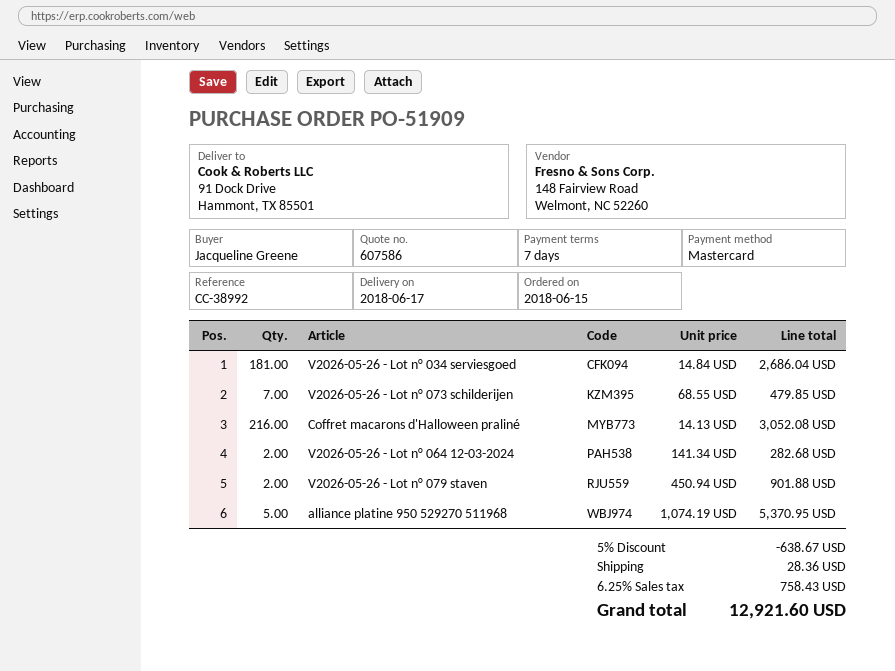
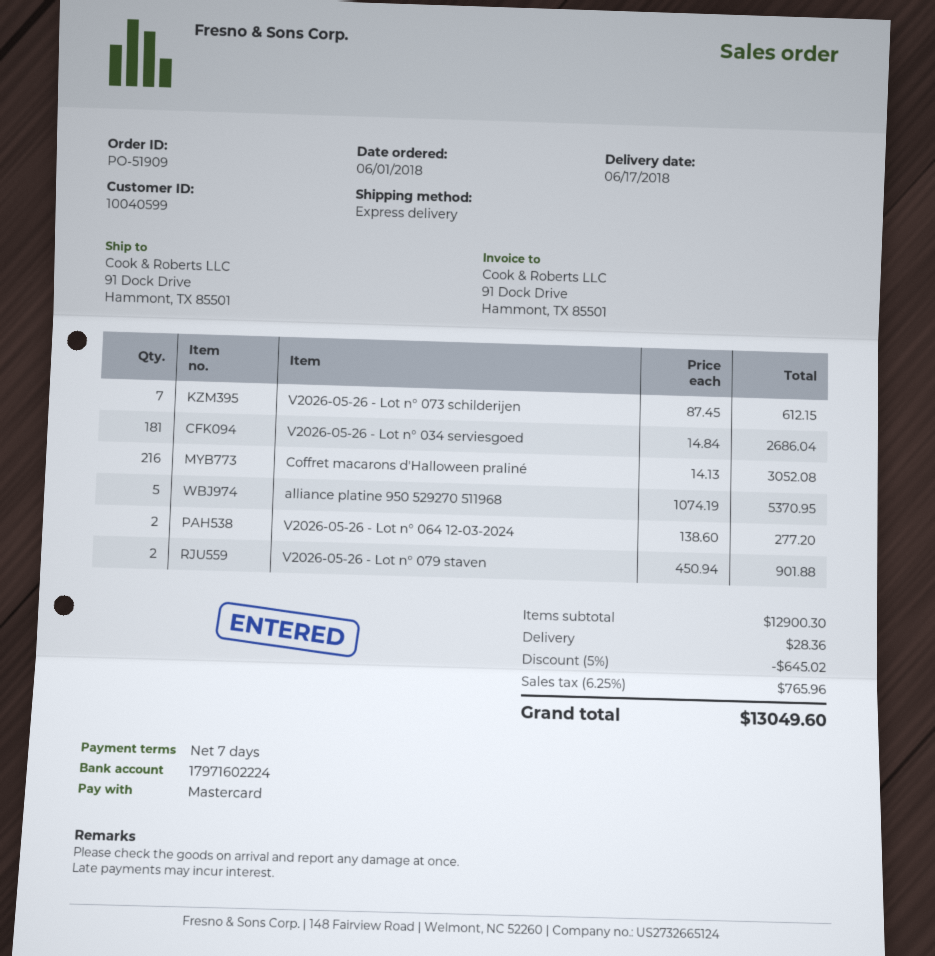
order date: 2018-06-15 -> 2018-06-01
V2026-05-26 - Lot n° 073 schilderijen: 7 x 68.55 = 479.85 -> 7 x 87.45 = 612.15
V2026-05-26 - Lot n° 064 12-03-2024: 2 x 141.34 = 282.68 -> 2 x 138.60 = 277.20
discount: 5% = 638.67 -> 5% = 645.02
tax: 6.25% = 758.43 -> 6.25% = 765.96
total: 12921.60 -> 13049.60

